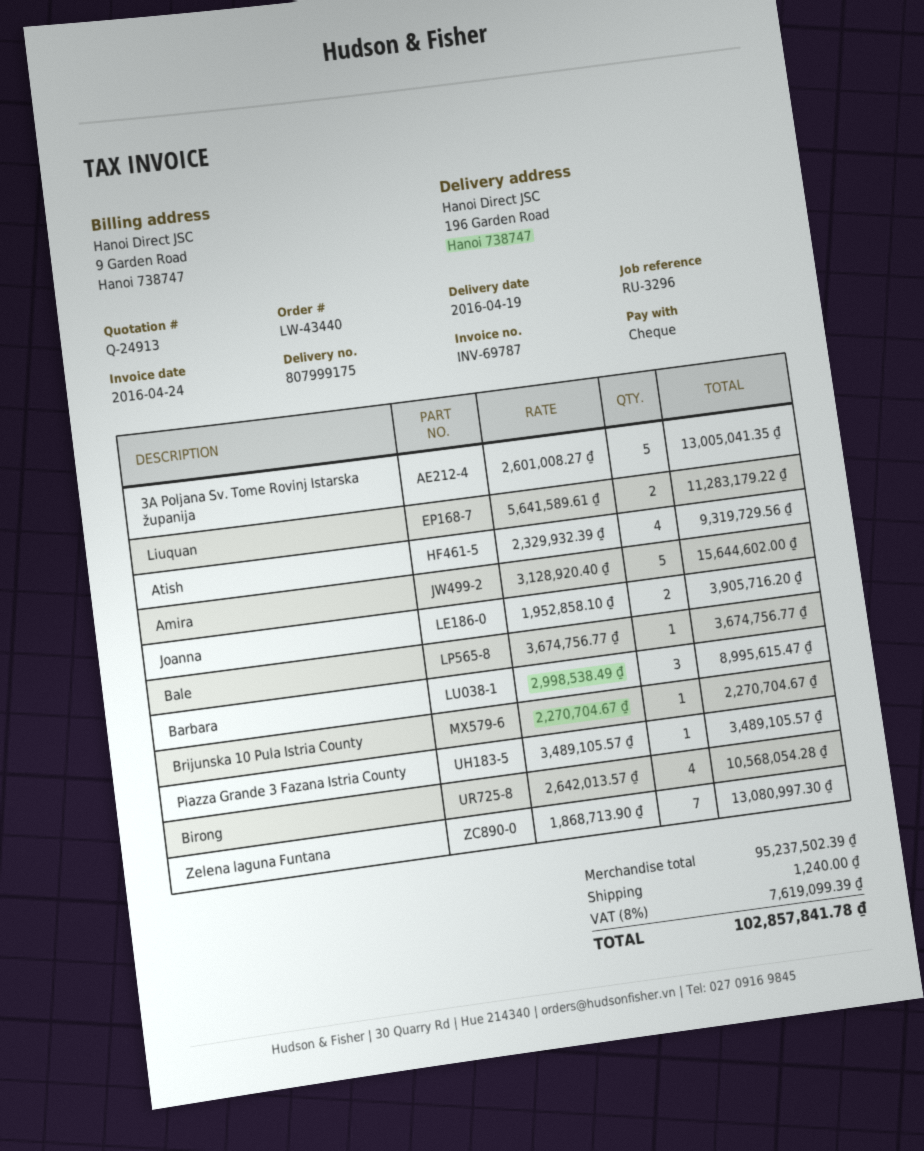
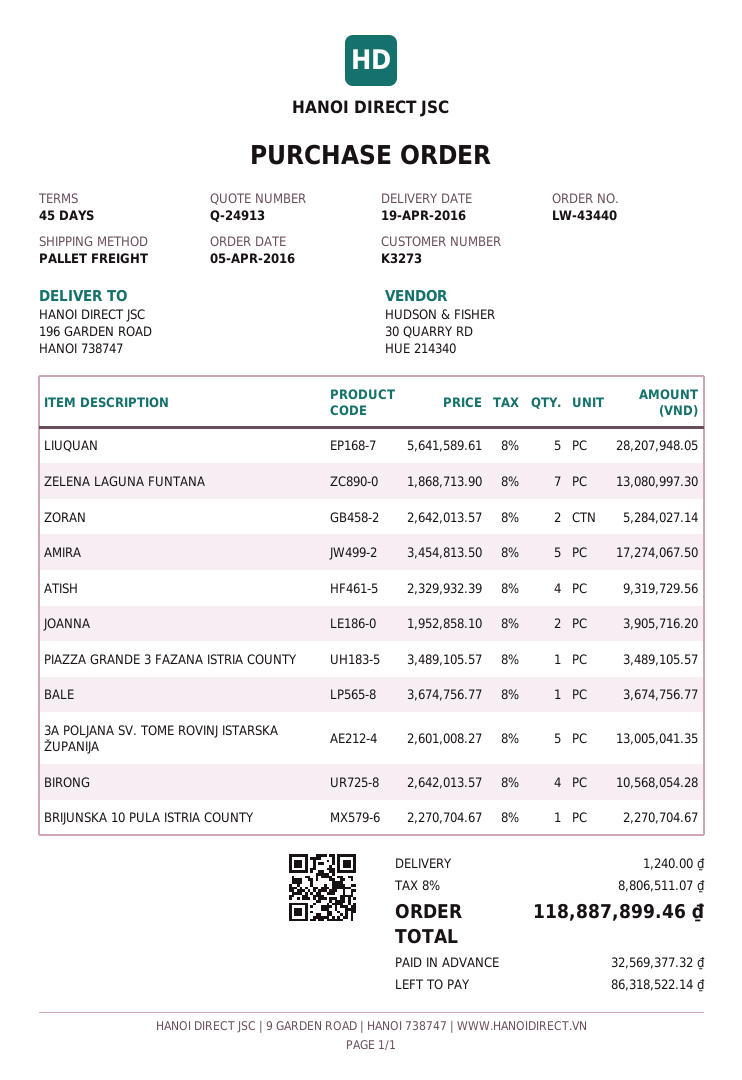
Liuquan: 2 x 5641589.61 = 11283179.22 -> 5 x 5641589.61 = 28207948.05
Amira: 5 x 3128920.40 = 15644602.00 -> 5 x 3454813.50 = 17274067.50
Barbara: 3 x 2998538.49 = 8995615.47 -> none
ZORAN: none -> 2 x 2642013.57 = 5284027.14
tax: 8% = 7619099.39 -> 8% = 8806511.07
total: 102857841.78 -> 118887899.46

